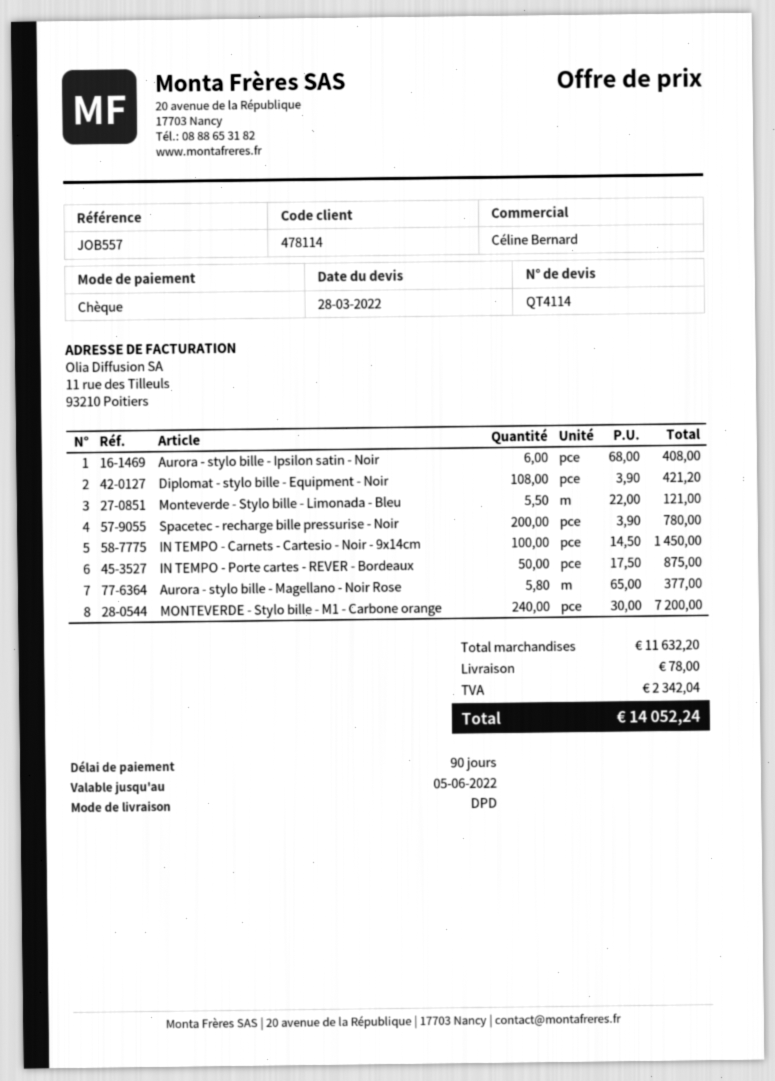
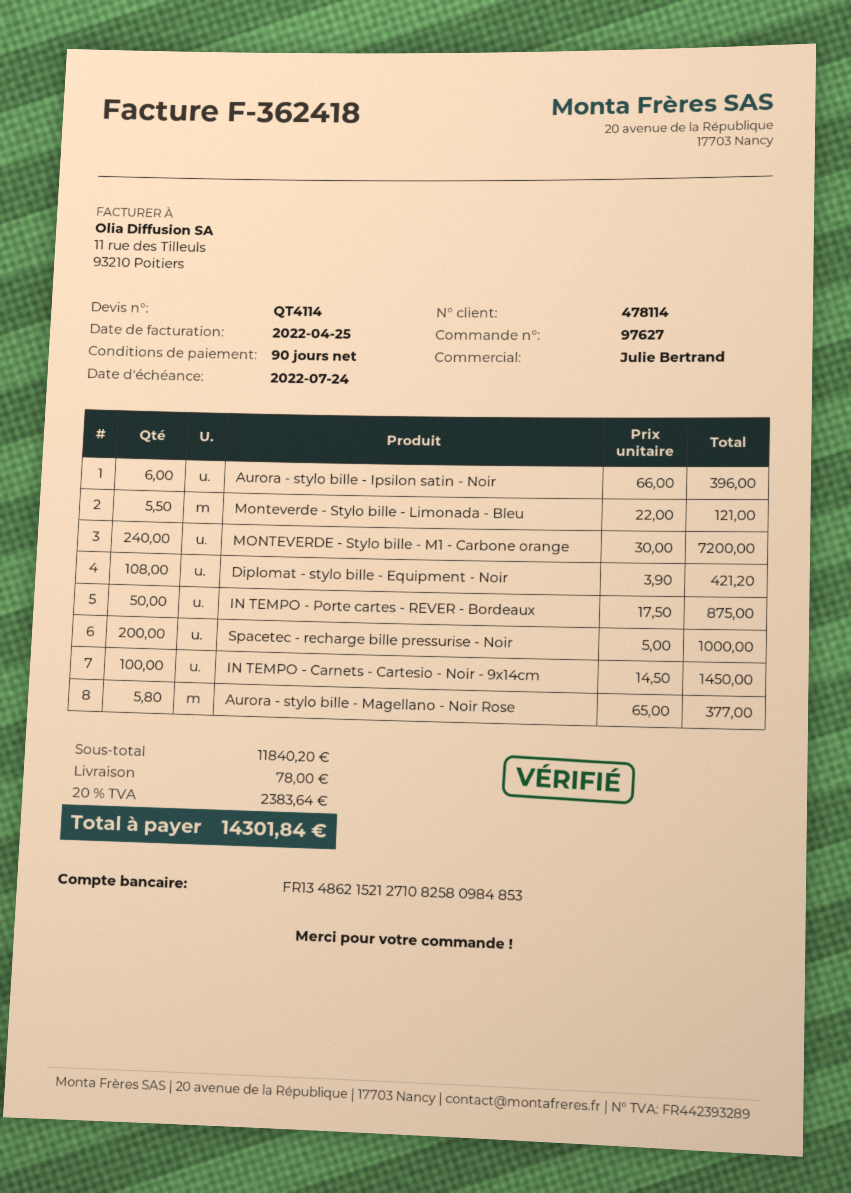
sales rep: Céline Bernard -> Julie Bertrand
Aurora - stylo bille - Ipsilon satin - Noir: 6 x 68.00 = 408.00 -> 6 x 66.00 = 396.00
Spacetec - recharge bille pressurise - Noir: 200 x 3.90 = 780.00 -> 200 x 5.00 = 1000.00
subtotal: 11632.20 -> 11840.20
tax: 2342.04 -> 2383.64
total: 14052.24 -> 14301.84

